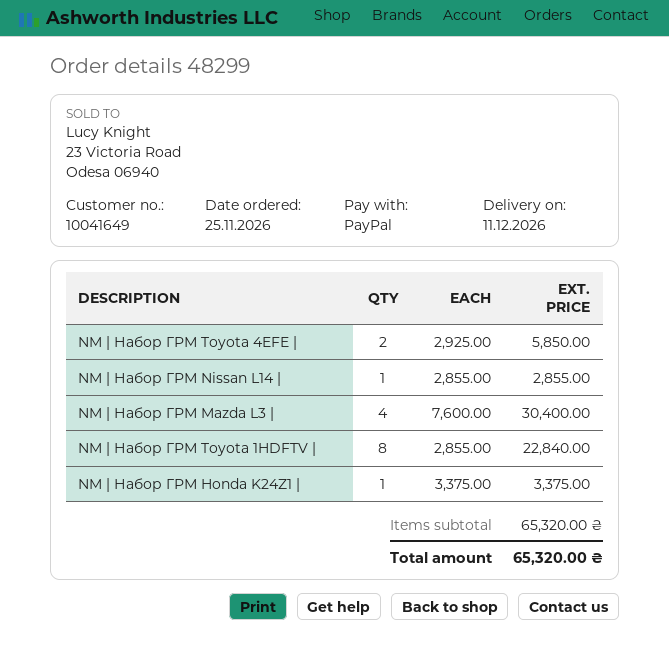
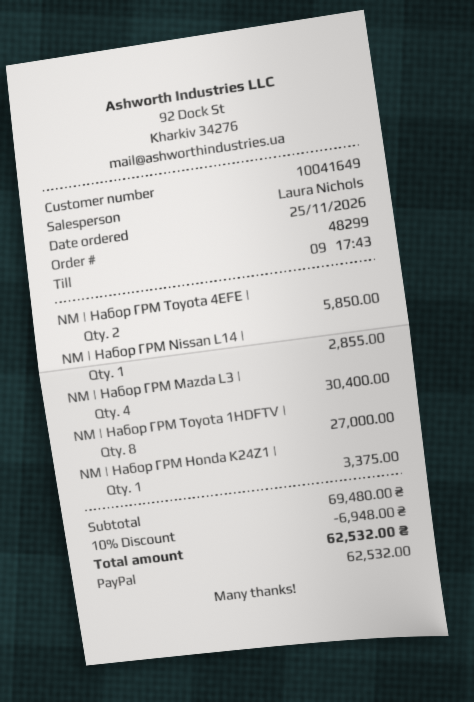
NM | Набор ГРМ Toyota 1HDFTV |: 8 for 22840.00 -> 8 for 27000.00
subtotal: 65320.00 -> 69480.00
discount: none -> 10% = 6948.00
total: 65320.00 -> 62532.00

